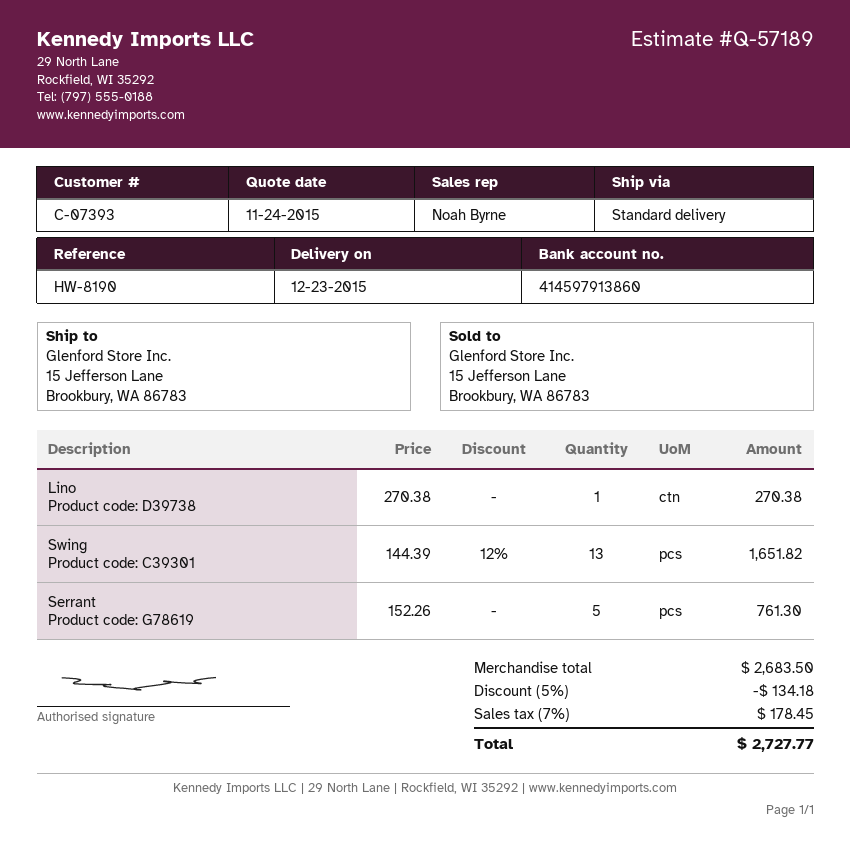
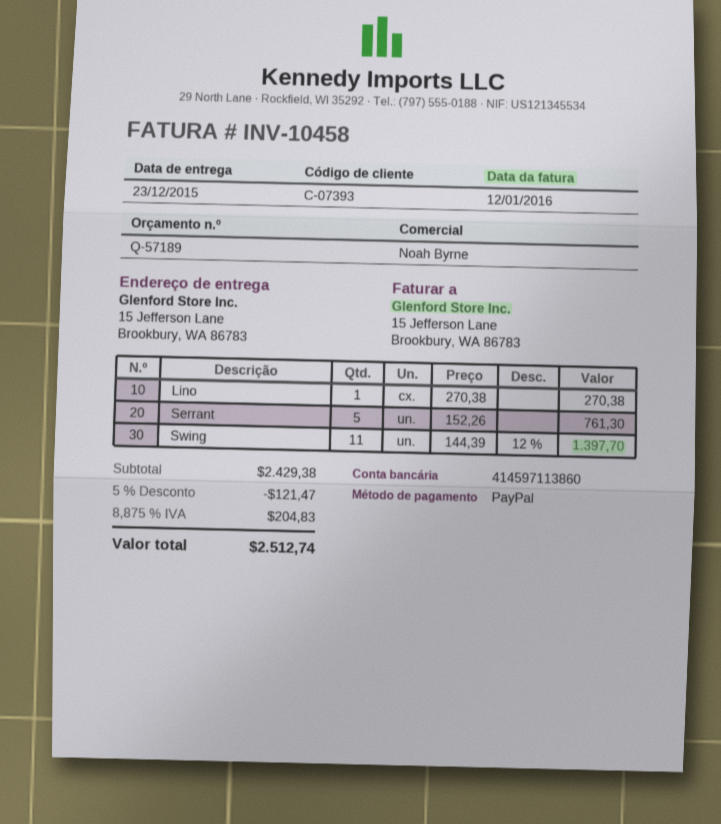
bank account: 414597913860 -> 414597113860
Swing: 13 x 144.39 - 12% = 1651.82 -> 11 x 144.39 - 12% = 1397.70
subtotal: 2683.50 -> 2429.38
discount: 5% = 134.18 -> 5% = 121.47
tax: 7% = 178.45 -> 8.875% = 204.83
total: 2727.77 -> 2512.74

